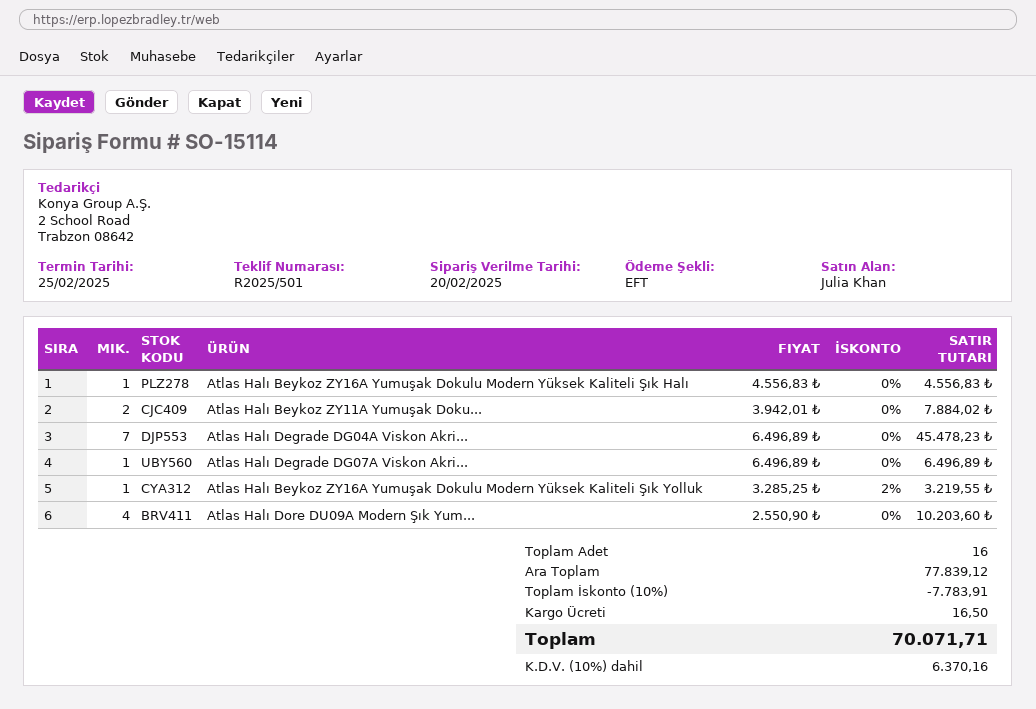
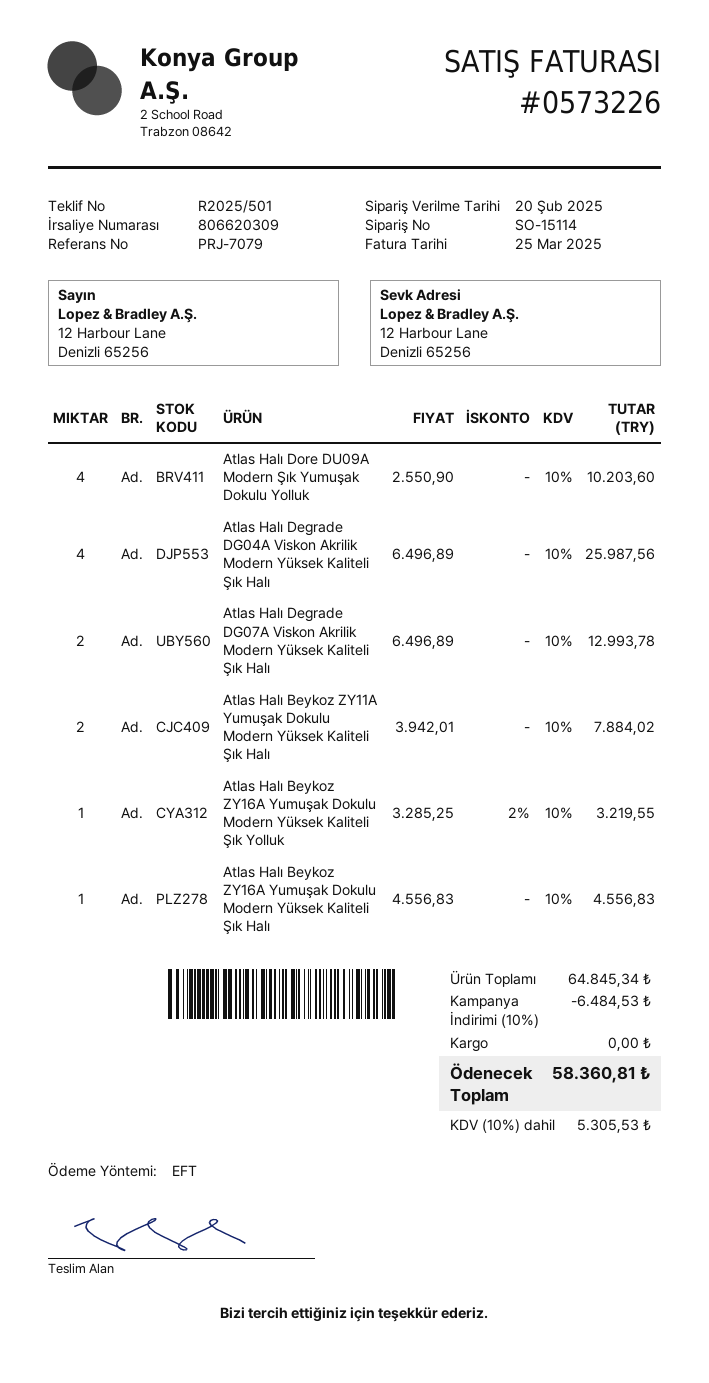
Atlas Halı Degrade DG04A Viskon Akri...: 7 x 6496.89 = 45478.23 -> 4 x 6496.89 = 25987.56
Atlas Halı Degrade DG07A Viskon Akri...: 1 x 6496.89 = 6496.89 -> 2 x 6496.89 = 12993.78
subtotal: 77839.12 -> 64845.34
discount: 10% = 7783.91 -> 10% = 6484.53
shipping: 16.50 -> 0.00
tax: 10% = 6370.16 -> 10% = 5305.53
total: 70071.71 -> 58360.81

